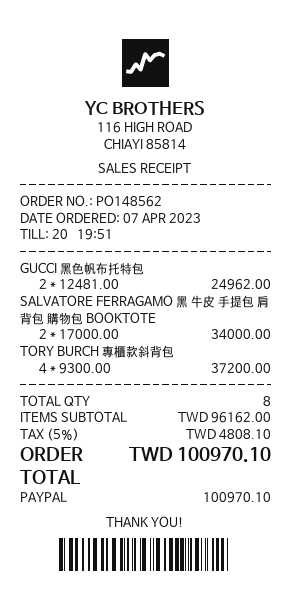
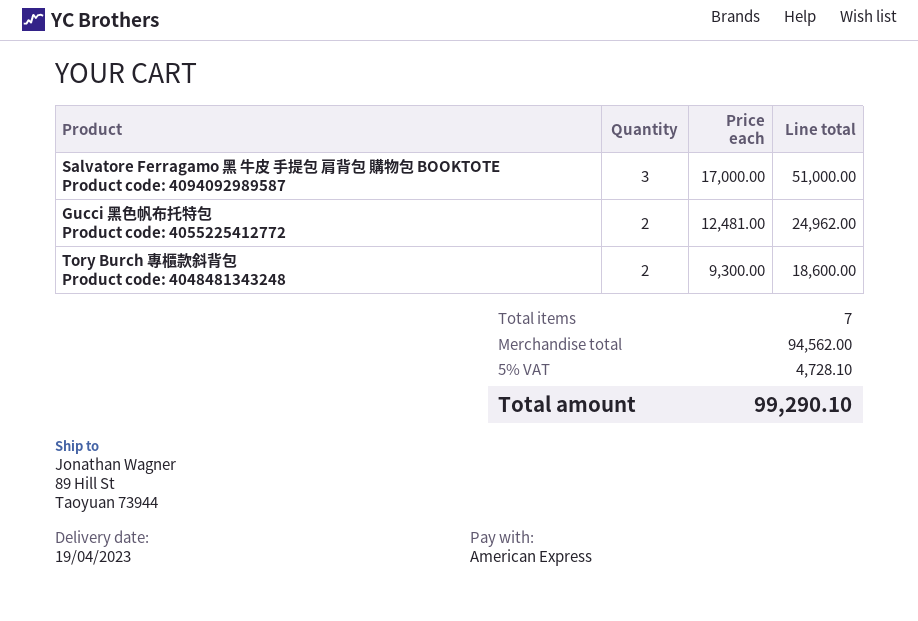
payment method: PayPal -> American Express
SALVATORE FERRAGAMO 黑 牛皮 手提包 肩背包 購物包 BOOKTOTE: 2 x 17000.00 = 34000.00 -> 3 x 17000.00 = 51000.00
TORY BURCH 專櫃款斜背包: 4 x 9300.00 = 37200.00 -> 2 x 9300.00 = 18600.00
total quantity: 8 -> 7
subtotal: 96162.00 -> 94562.00
tax: 5% = 4808.10 -> 5% = 4728.10
total: 100970.10 -> 99290.10

